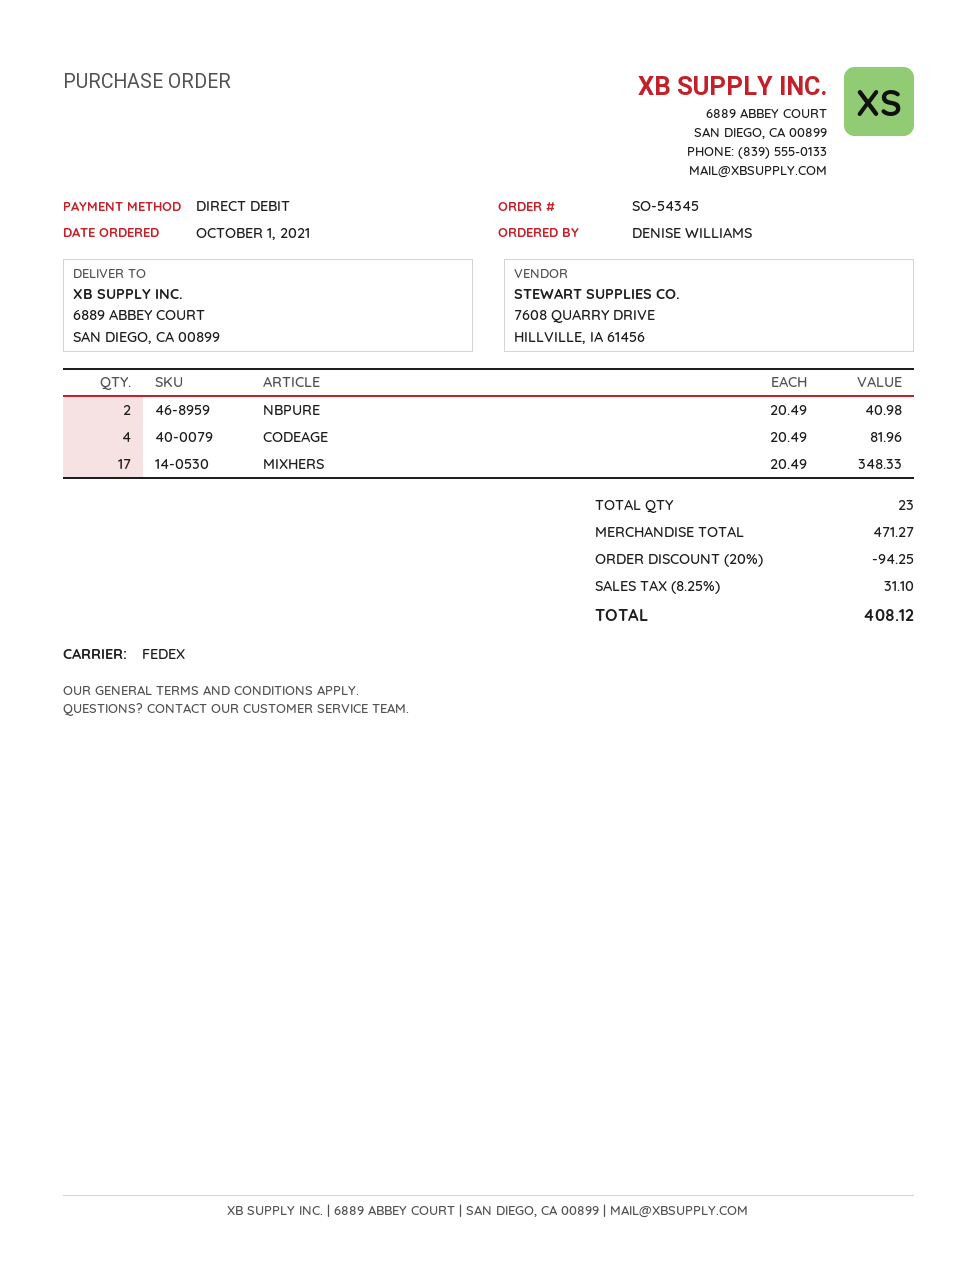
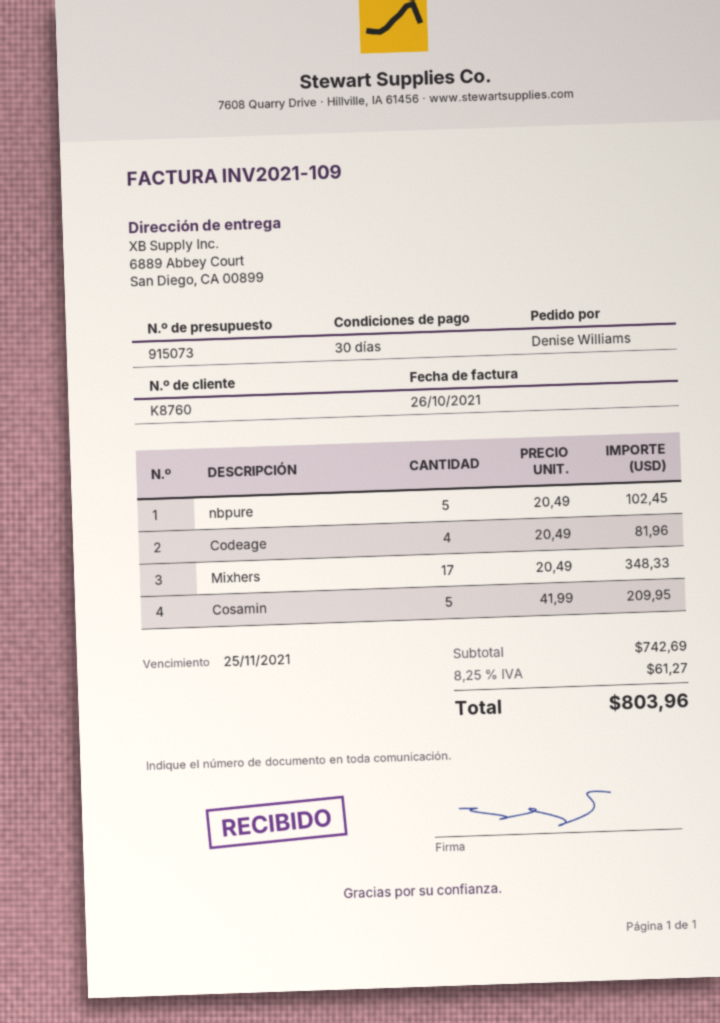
NBPURE: 2 x 20.49 = 40.98 -> 5 x 20.49 = 102.45
Cosamin: none -> 5 x 41.99 = 209.95
subtotal: 471.27 -> 742.69
discount: 20% = 94.25 -> none
tax: 8.25% = 31.10 -> 8.25% = 61.27
total: 408.12 -> 803.96

